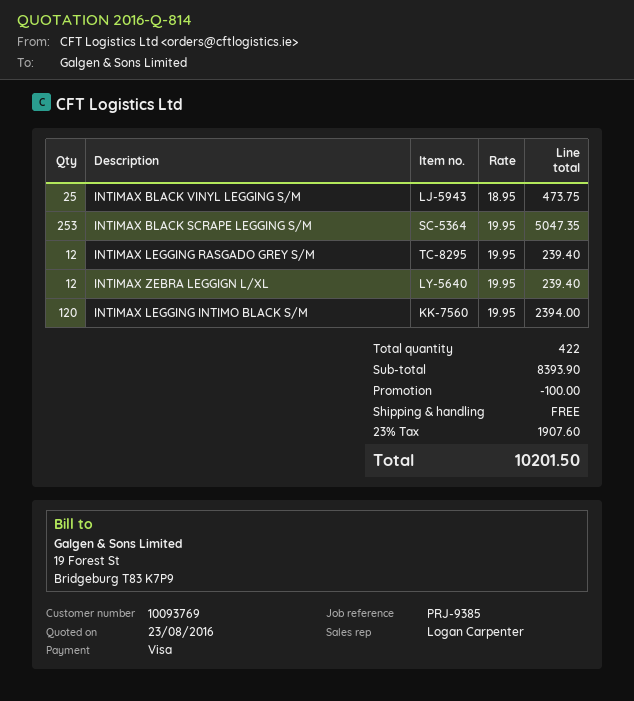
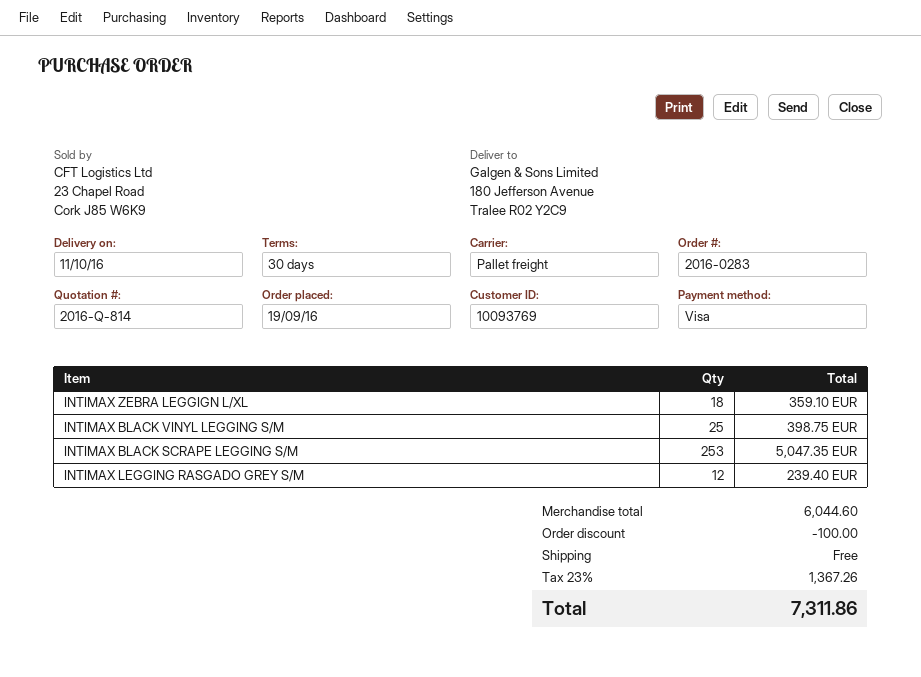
INTIMAX BLACK VINYL LEGGING S/M: 25 for 473.75 -> 25 for 398.75
INTIMAX ZEBRA LEGGIGN L/XL: 12 for 239.40 -> 18 for 359.10
INTIMAX LEGGING INTIMO BLACK S/M: 120 for 2394.00 -> none
subtotal: 8393.90 -> 6044.60
tax: 23% = 1907.60 -> 23% = 1367.26
total: 10201.50 -> 7311.86

